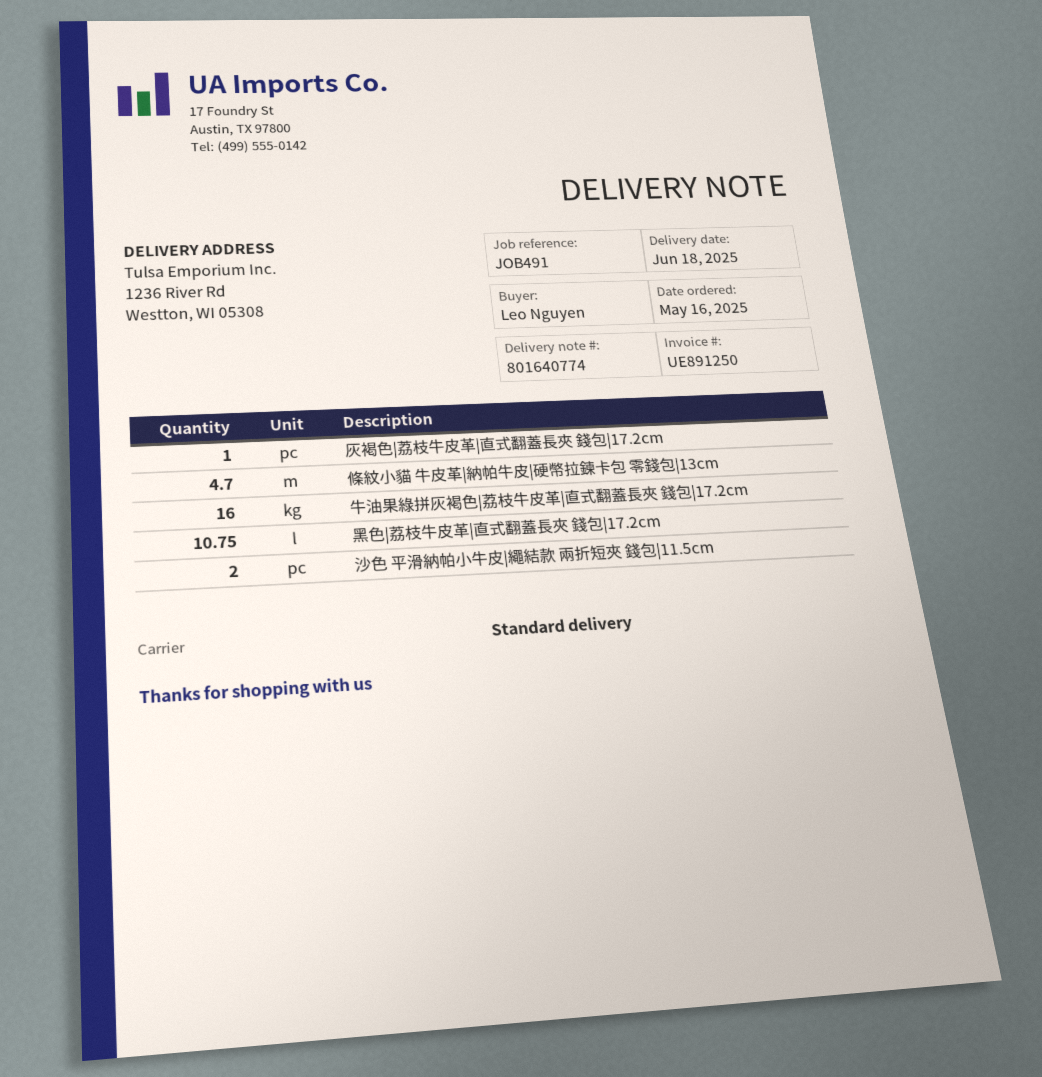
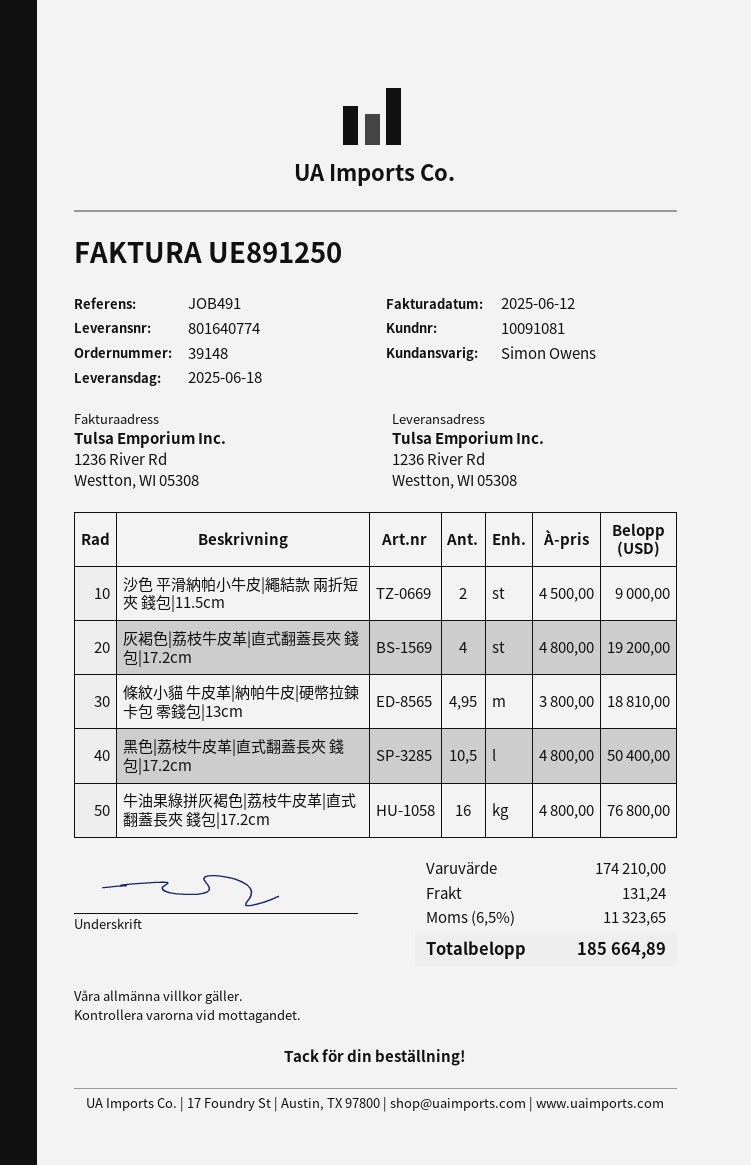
灰褐色|荔枝牛皮革|直式翻蓋長夾 錢包|17.2cm: 1 -> 4
條紋小貓 牛皮革|納帕牛皮|硬幣拉鍊卡包 零錢包|13cm: 4.7 -> 4.95
黑色|荔枝牛皮革|直式翻蓋長夾 錢包|17.2cm: 10.75 -> 10.5

